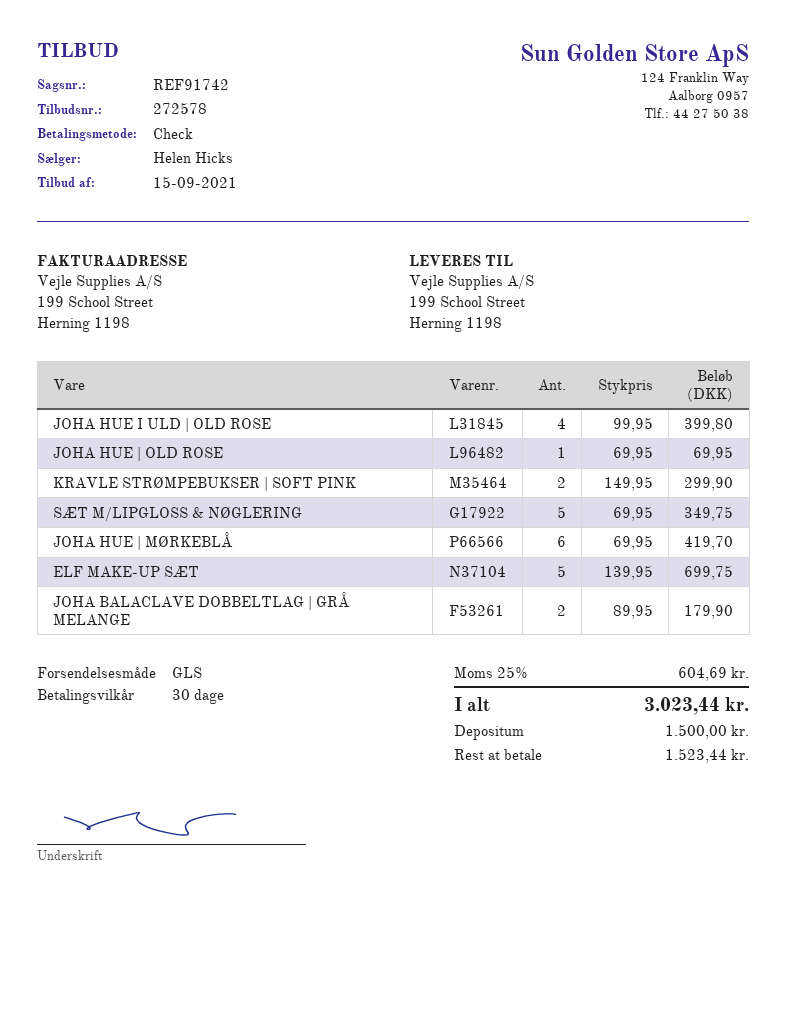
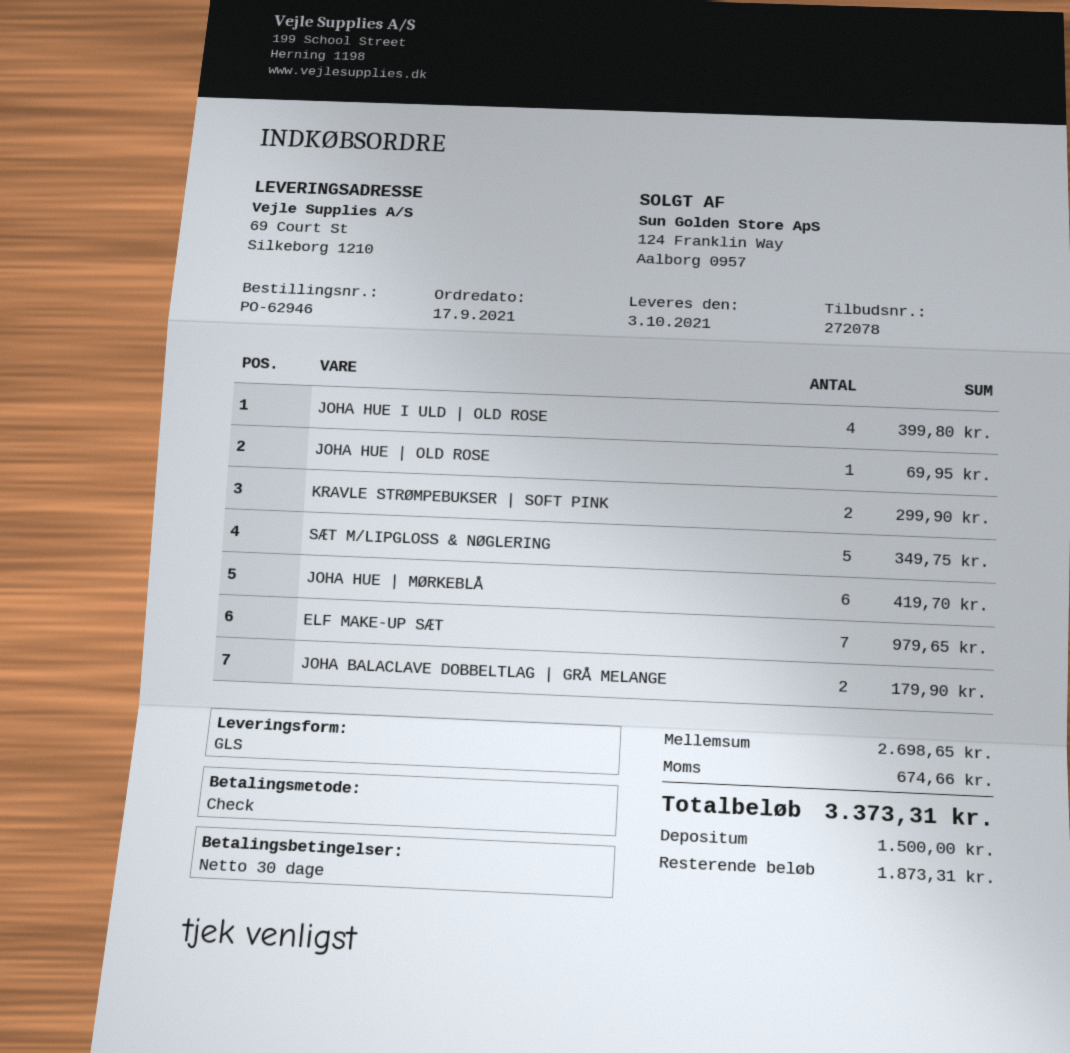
quote number: 272578 -> 272078
ship to: 199 School Street, Herning 1198 -> 69 Court St, Silkeborg 1210
ELF MAKE-UP SÆT: 5 for 699.75 -> 7 for 979.65
tax: 604.69 -> 674.66
total: 3023.44 -> 3373.31
balance: 1523.44 -> 1873.31

